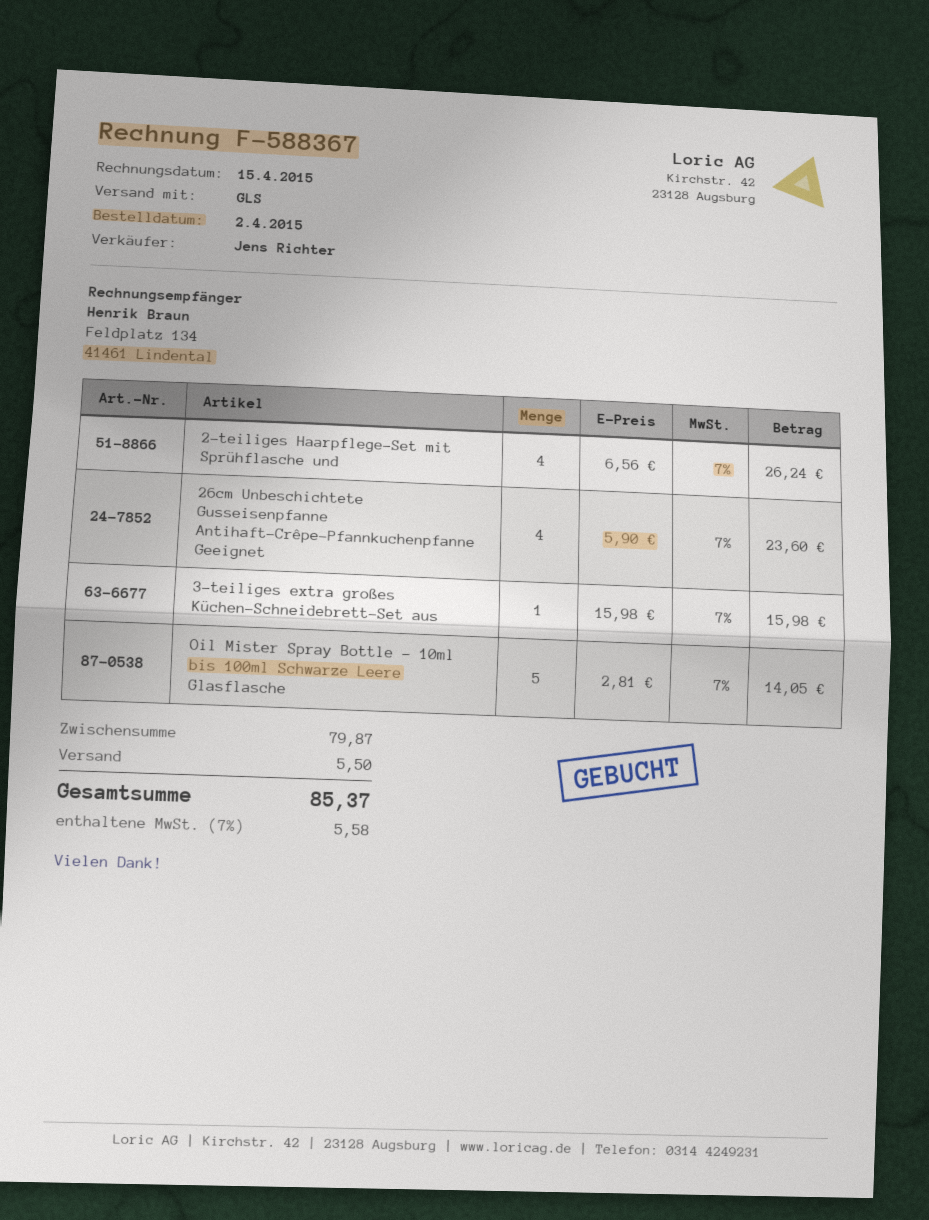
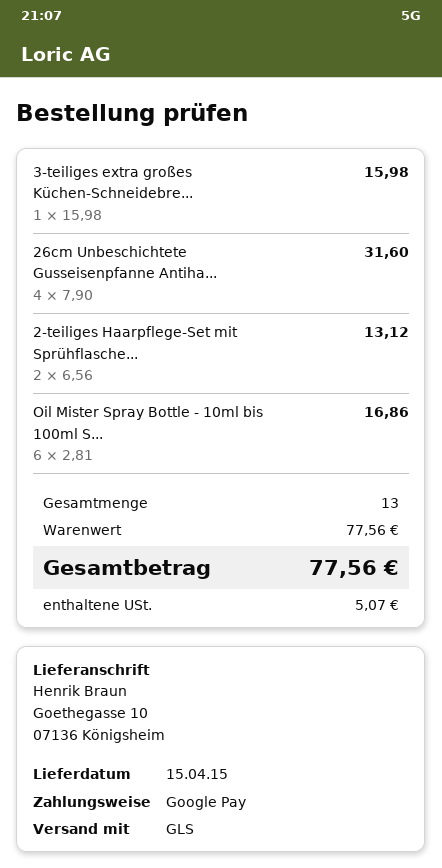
2-teiliges Haarpflege-Set mit Sprühflasche und: 4 x 6.56 = 26.24 -> 2 x 6.56 = 13.12
26cm Unbeschichtete Gusseisenpfanne Antihaft-Crêpe-Pfannkuchenpfanne Geeignet: 4 x 5.90 = 23.60 -> 4 x 7.90 = 31.60
Oil Mister Spray Bottle - 10ml bis 100ml Schwarze Leere Glasflasche: 5 x 2.81 = 14.05 -> 6 x 2.81 = 16.86
subtotal: 79.87 -> 77.56
shipping: 5.50 -> none
tax: 5.58 -> 5.07
total: 85.37 -> 77.56

